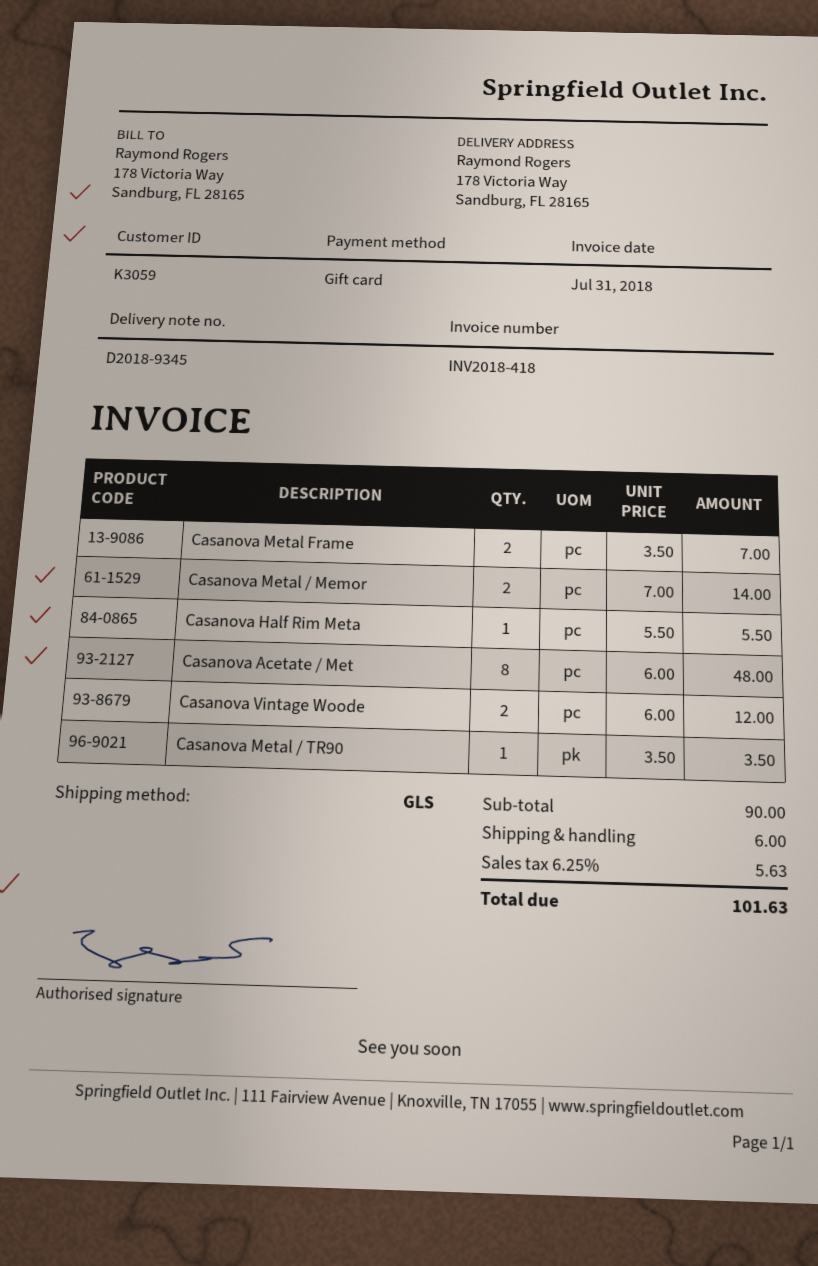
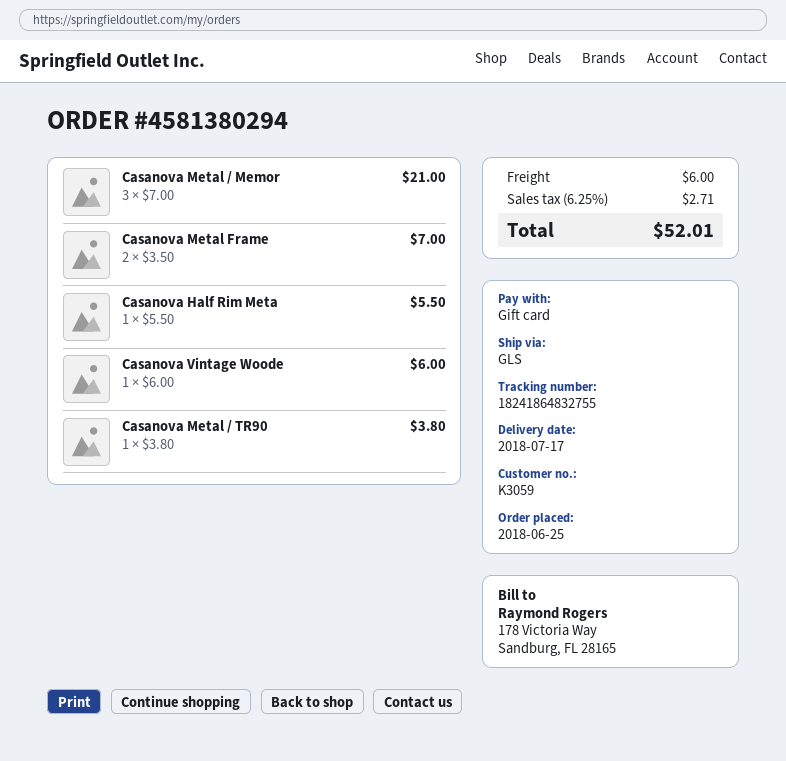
Casanova Metal / Memor: 2 x 7.00 = 14.00 -> 3 x 7.00 = 21.00
Casanova Acetate / Met: 8 x 6.00 = 48.00 -> none
Casanova Vintage Woode: 2 x 6.00 = 12.00 -> 1 x 6.00 = 6.00
Casanova Metal / TR90: 1 x 3.50 = 3.50 -> 1 x 3.80 = 3.80
tax: 6.25% = 5.63 -> 6.25% = 2.71
total: 101.63 -> 52.01

